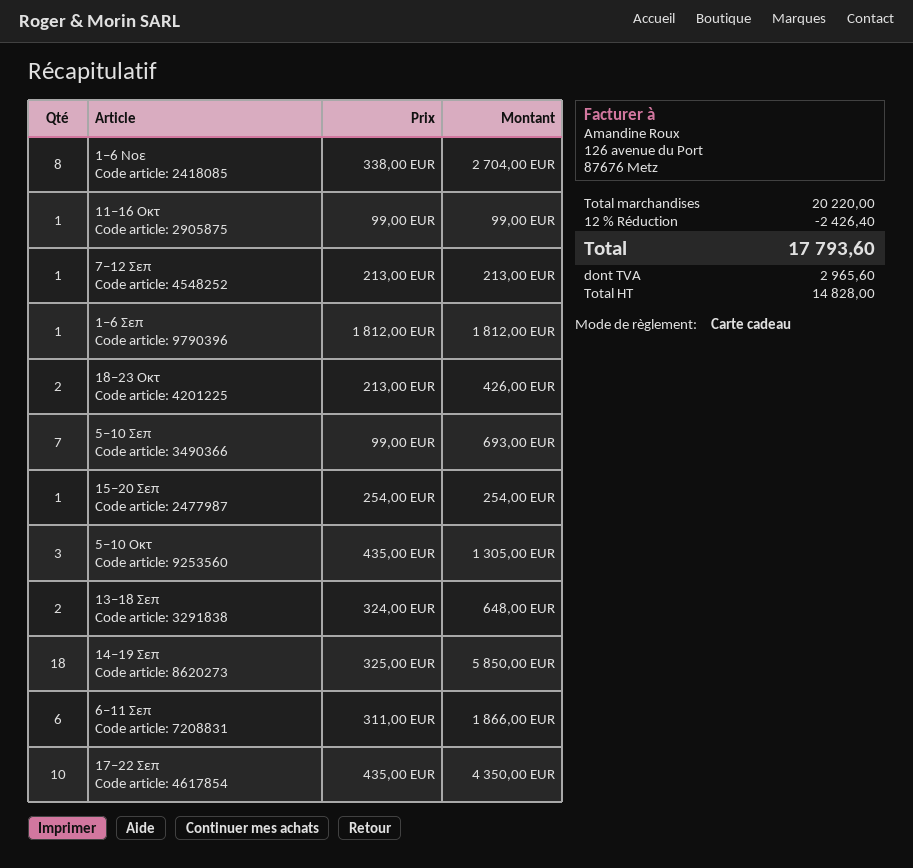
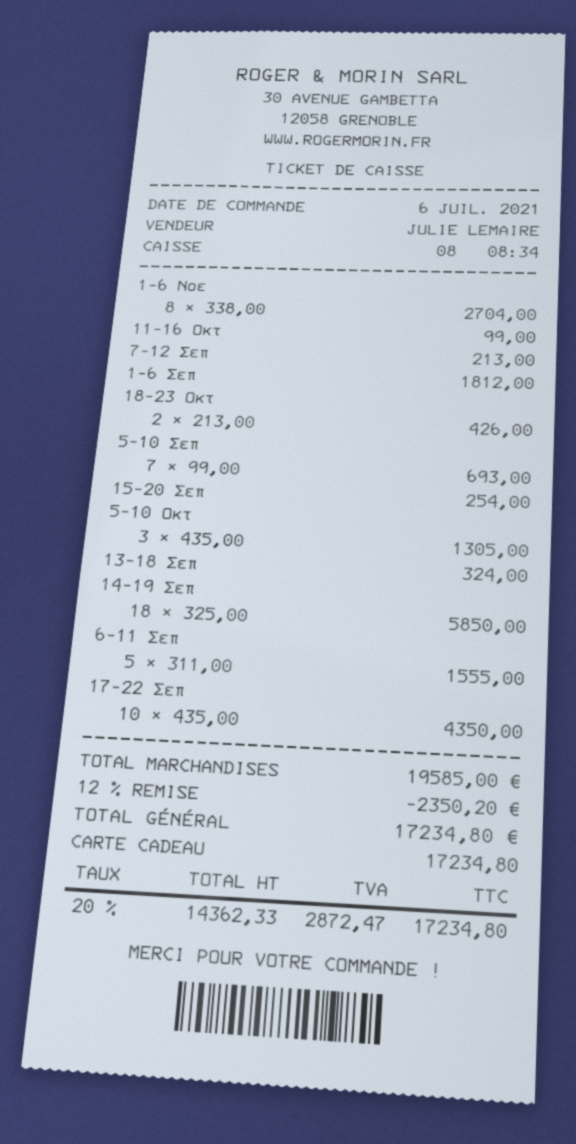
13–18 Σεπ: 2 x 324.00 = 648.00 -> 1 x 324.00 = 324.00
6–11 Σεπ: 6 x 311.00 = 1866.00 -> 5 x 311.00 = 1555.00
subtotal: 20220.00 -> 19585.00
discount: 12% = 2426.40 -> 12% = 2350.20
net: 14828.00 -> 14362.33
tax: 2965.60 -> 2872.47
total: 17793.60 -> 17234.80

